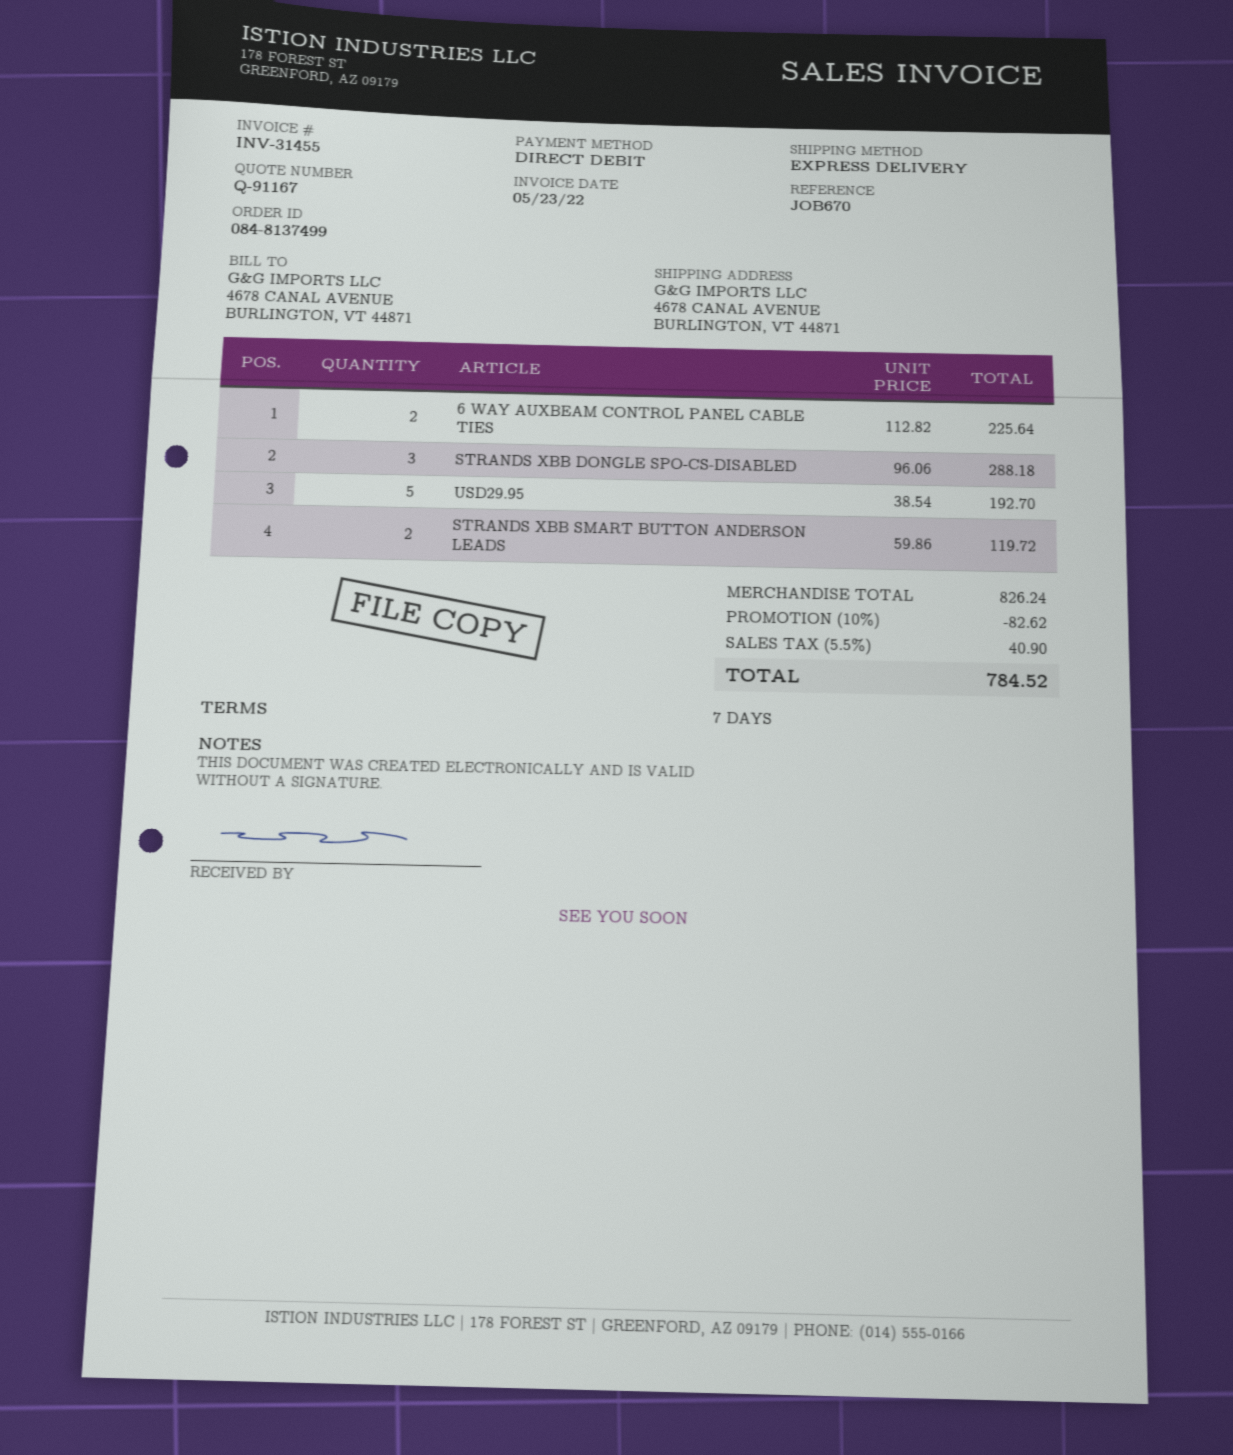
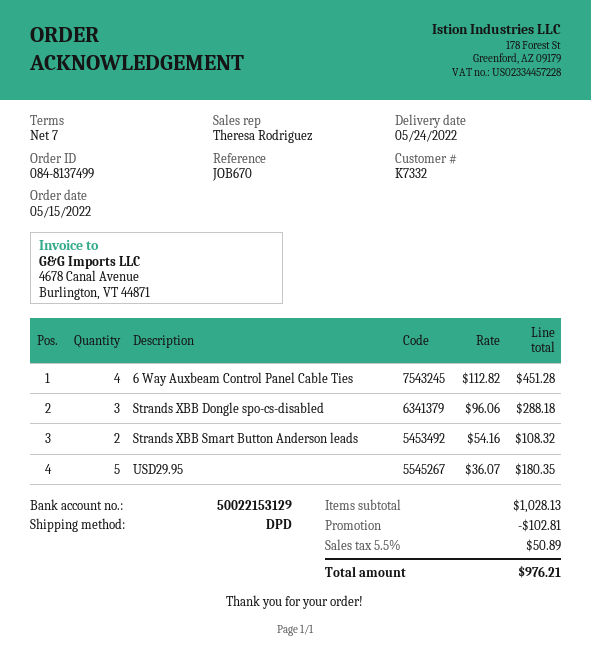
shipping method: express -> DPD
6 WAY AUXBEAM CONTROL PANEL CABLE TIES: 2 x 112.82 = 225.64 -> 4 x 112.82 = 451.28
USD29.95: 5 x 38.54 = 192.70 -> 5 x 36.07 = 180.35
STRANDS XBB SMART BUTTON ANDERSON LEADS: 2 x 59.86 = 119.72 -> 2 x 54.16 = 108.32
subtotal: 826.24 -> 1028.13
discount: 82.62 -> 102.81
tax: 5.5% = 40.90 -> 5.5% = 50.89
total: 784.52 -> 976.21

